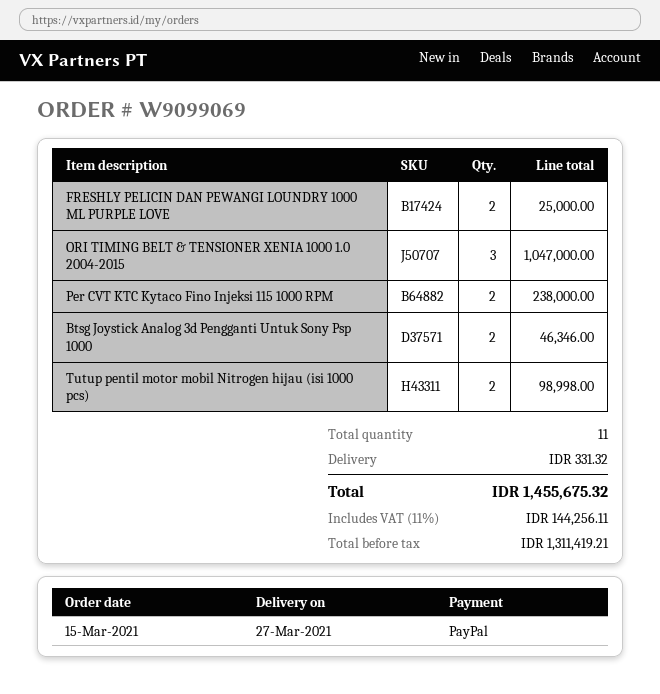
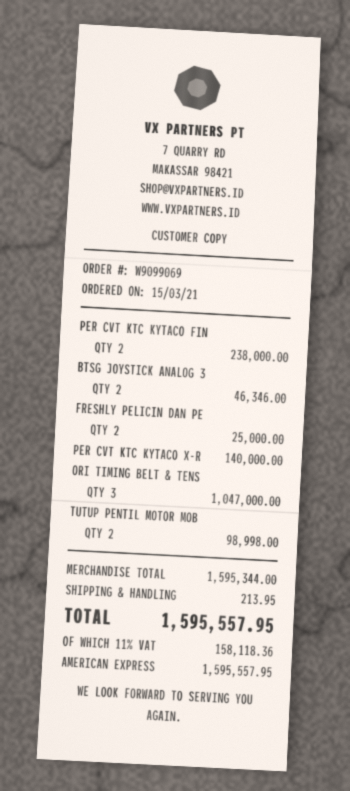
payment method: PayPal -> American Express
PER CVT KTC KYTACO X-R: none -> 1 for 140000.00
shipping: 331.32 -> 213.95
tax: 11% = 144256.11 -> 11% = 158118.36
total: 1455675.32 -> 1595557.95

